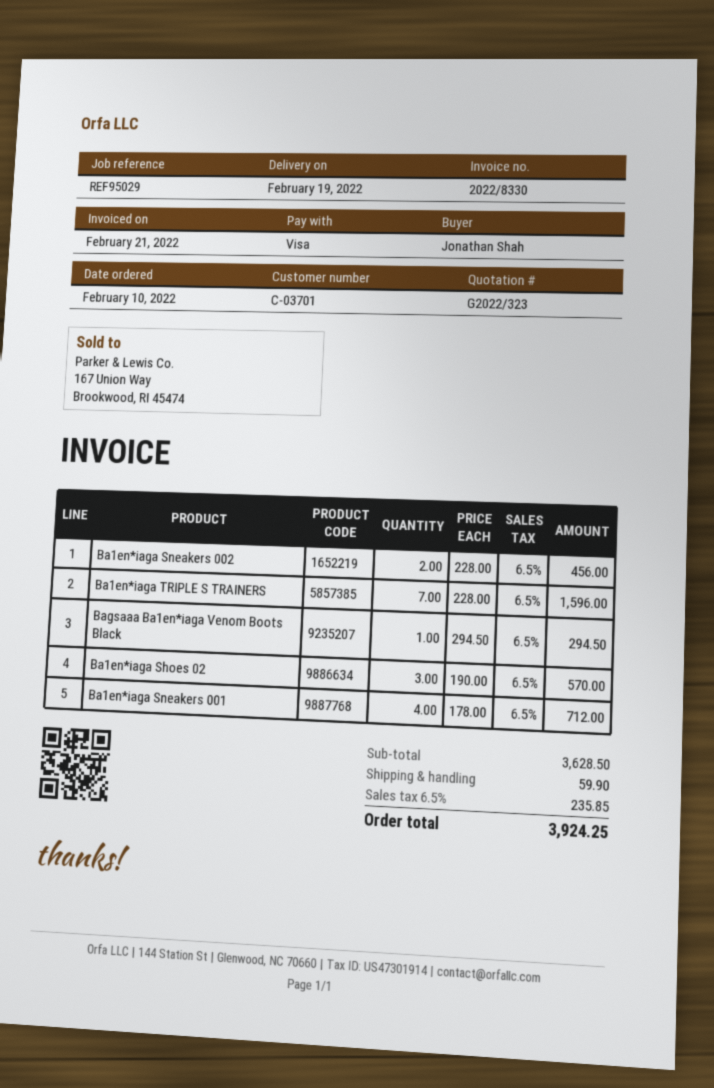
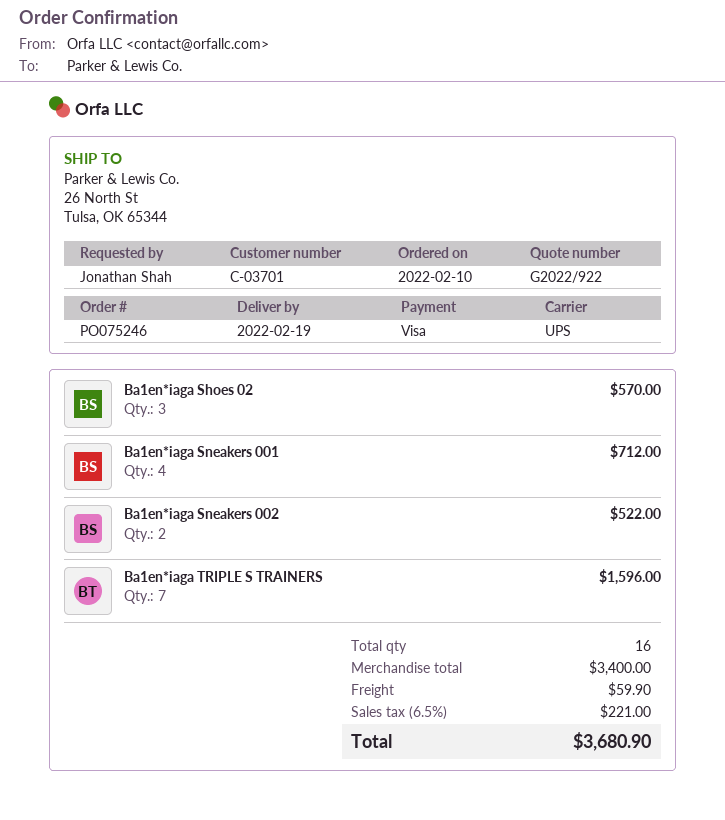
quote number: G2022/323 -> G2022/922
Ba1en*iaga Sneakers 002: 2 for 456.00 -> 2 for 522.00
Bagsaaa Ba1en*iaga Venom Boots Black: 1 for 294.50 -> none
subtotal: 3628.50 -> 3400.00
tax: 6.5% = 235.85 -> 6.5% = 221.00
total: 3924.25 -> 3680.90

